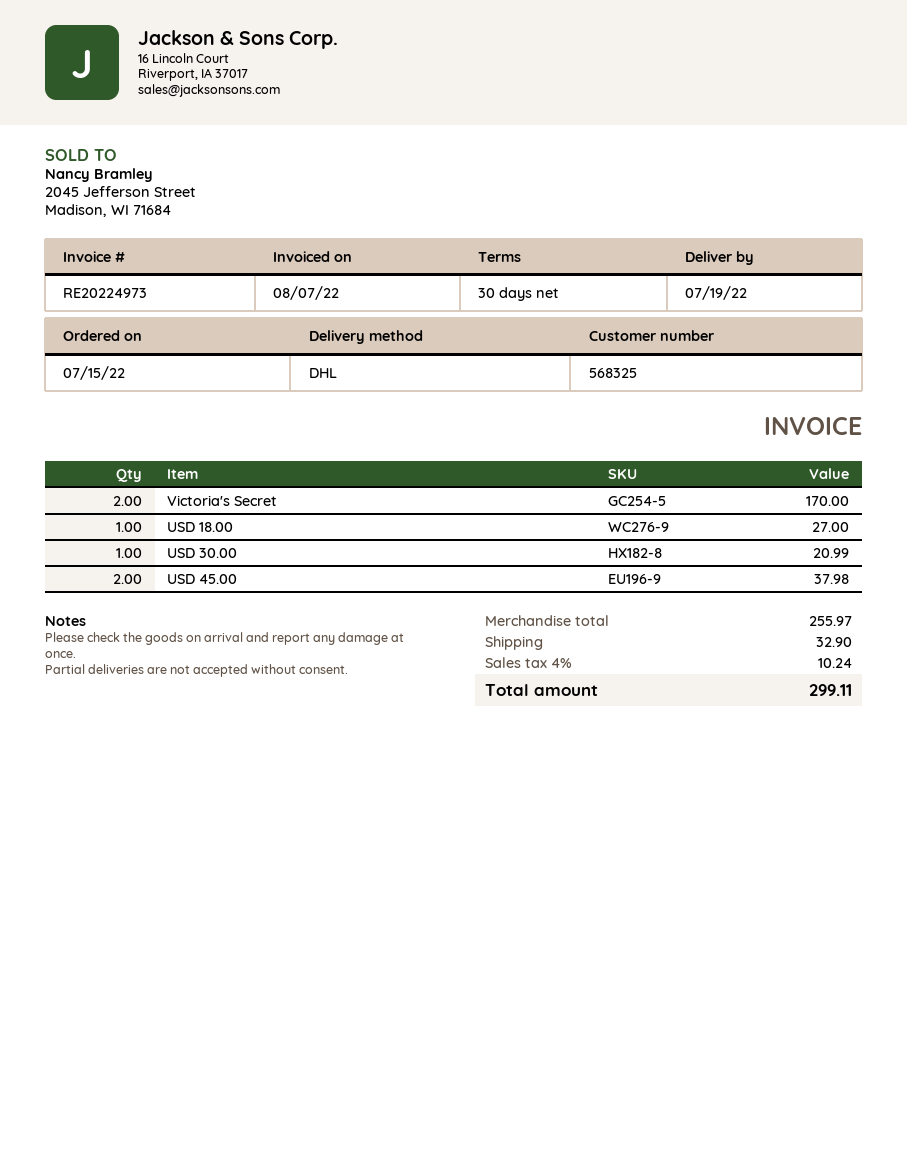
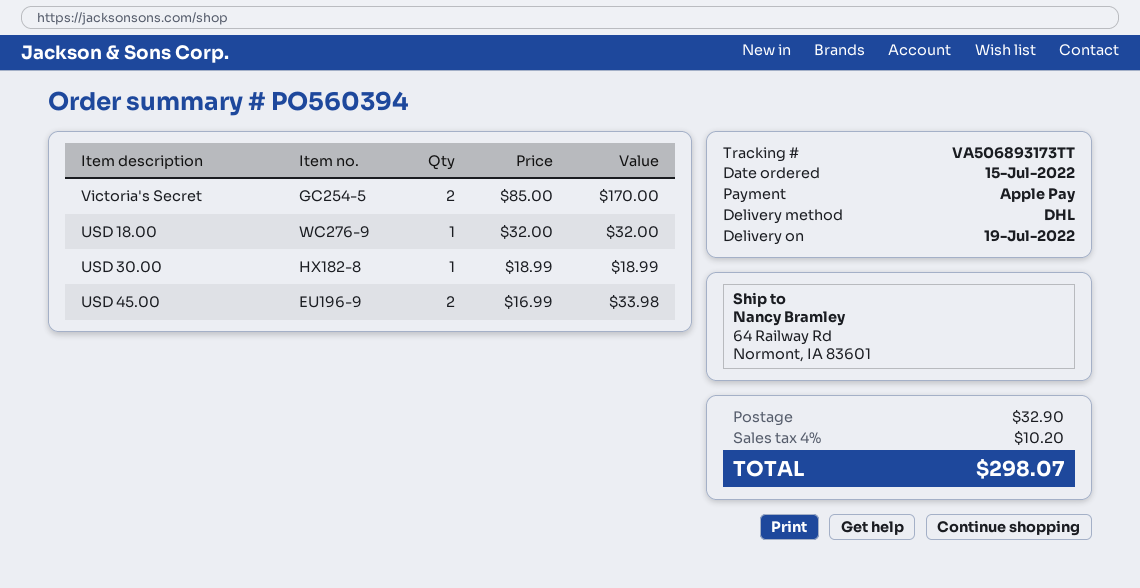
USD 18.00: 1 for 27.00 -> 1 for 32.00
USD 30.00: 1 for 20.99 -> 1 for 18.99
USD 45.00: 2 for 37.98 -> 2 for 33.98
tax: 4% = 10.24 -> 4% = 10.20
total: 299.11 -> 298.07

